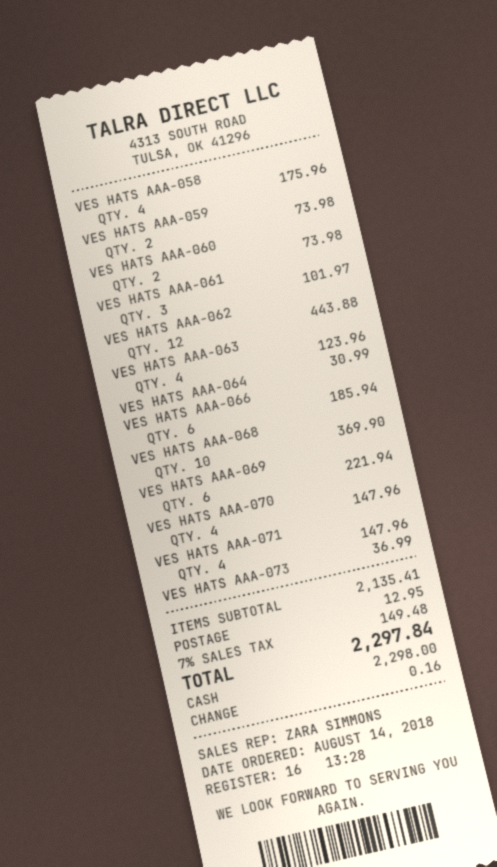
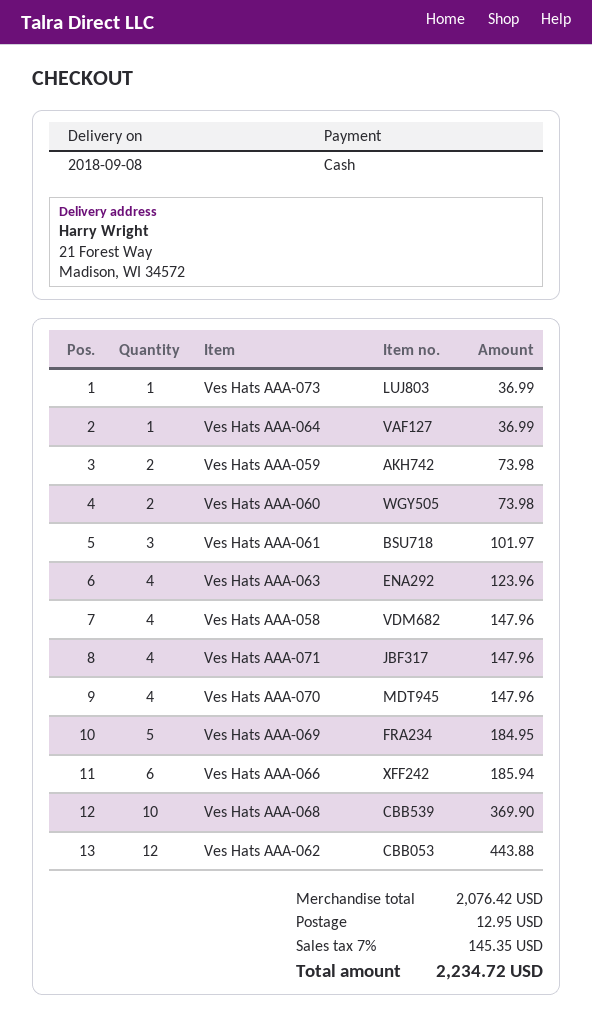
VES HATS AAA-058: 4 for 175.96 -> 4 for 147.96
VES HATS AAA-064: 1 for 30.99 -> 1 for 36.99
VES HATS AAA-069: 6 for 221.94 -> 5 for 184.95
subtotal: 2135.41 -> 2076.42
tax: 7% = 149.48 -> 7% = 145.35
total: 2297.84 -> 2234.72

